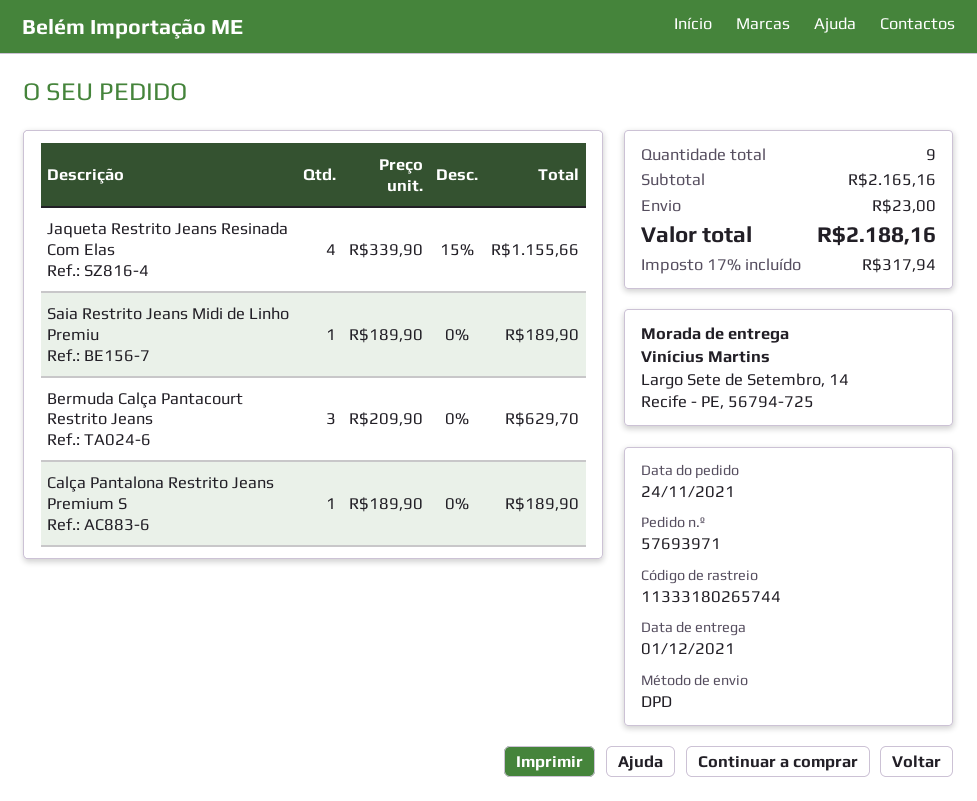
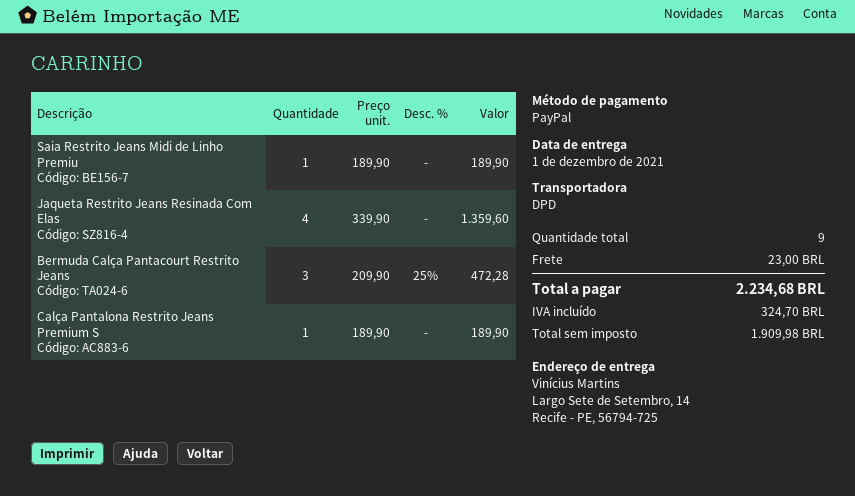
Jaqueta Restrito Jeans Resinada Com Elas: 4 x 339.90 - 15% = 1155.66 -> 4 x 339.90 = 1359.60
Bermuda Calça Pantacourt Restrito Jeans: 3 x 209.90 = 629.70 -> 3 x 209.90 - 25% = 472.28
tax: 317.94 -> 324.70
total: 2188.16 -> 2234.68

